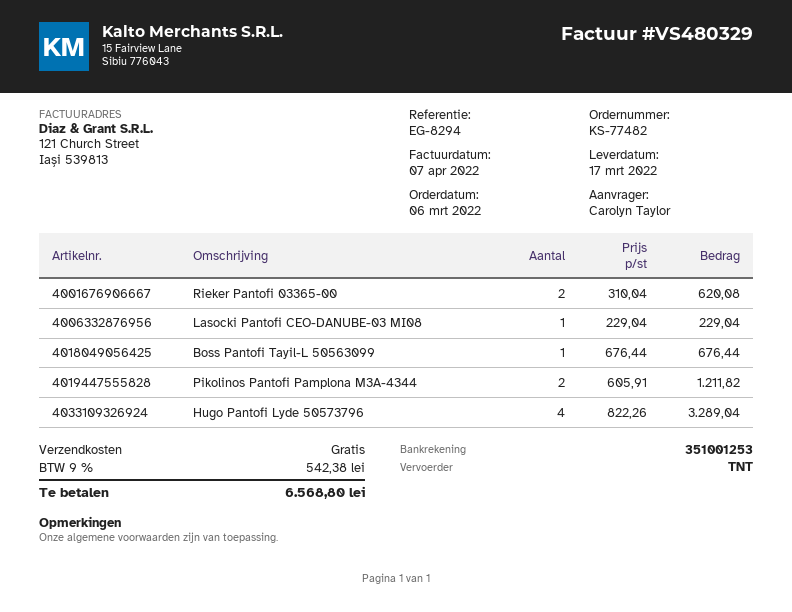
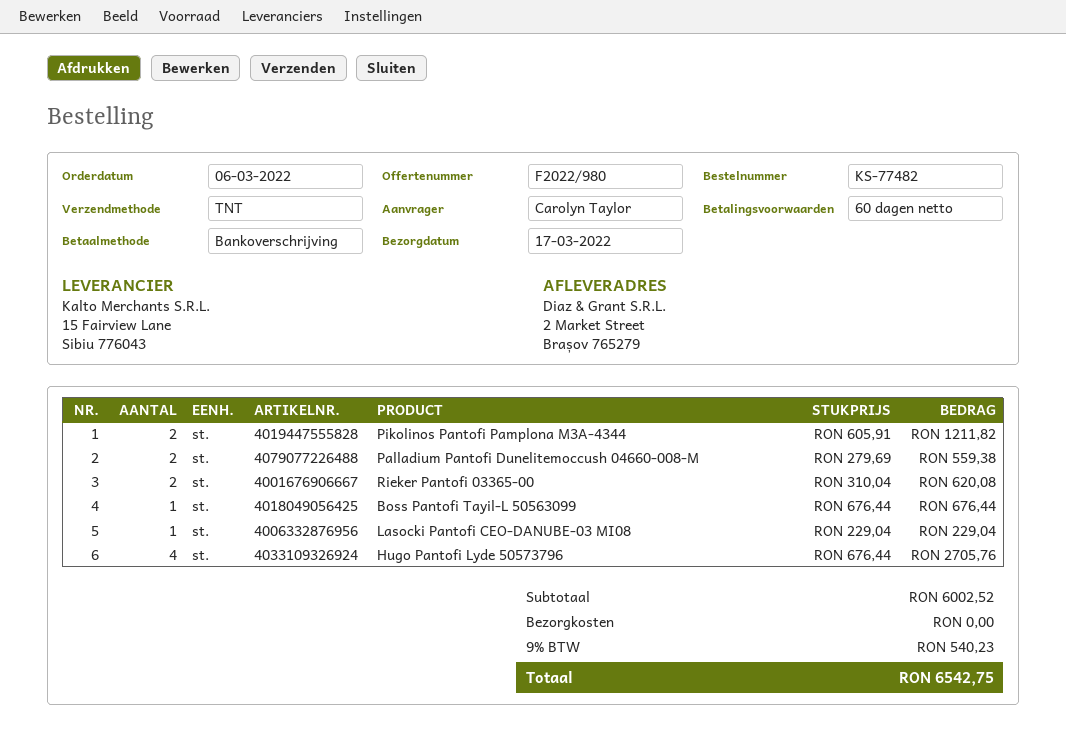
Hugo Pantofi Lyde 50573796: 4 x 822.26 = 3289.04 -> 4 x 676.44 = 2705.76
Palladium Pantofi Dunelitemoccush 04660-008-M: none -> 2 x 279.69 = 559.38
tax: 9% = 542.38 -> 9% = 540.23
total: 6568.80 -> 6542.75

